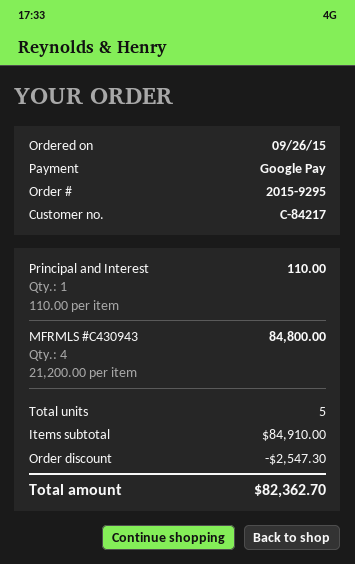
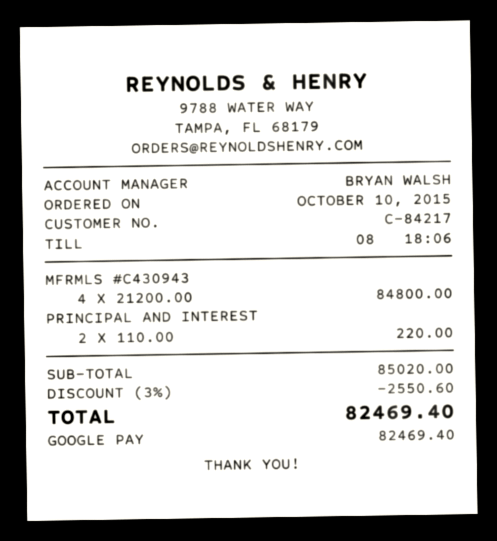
order date: 2015-09-26 -> 2015-10-10
Principal and Interest: 1 x 110.00 = 110.00 -> 2 x 110.00 = 220.00
subtotal: 84910.00 -> 85020.00
discount: 2547.30 -> 2550.60
total: 82362.70 -> 82469.40

